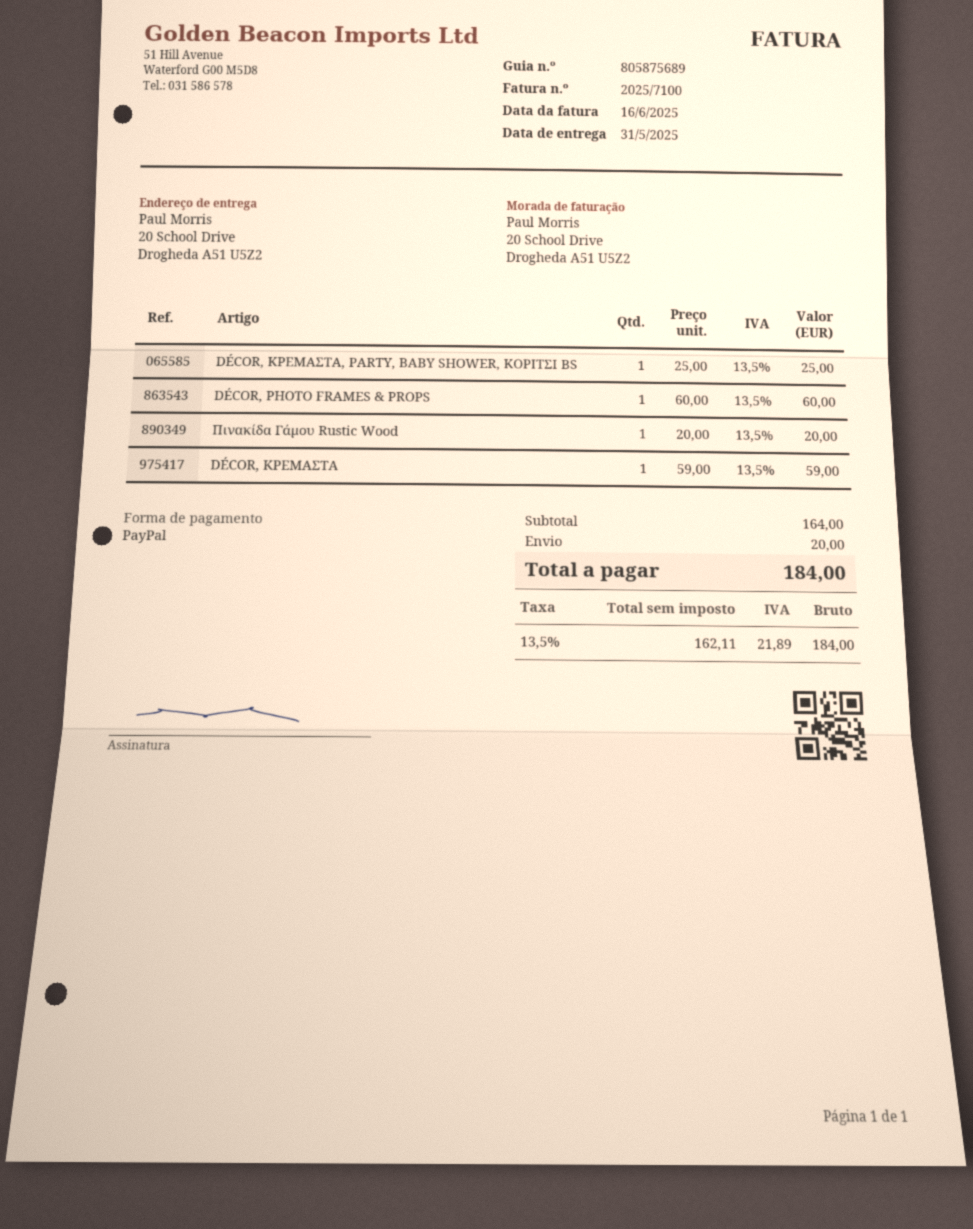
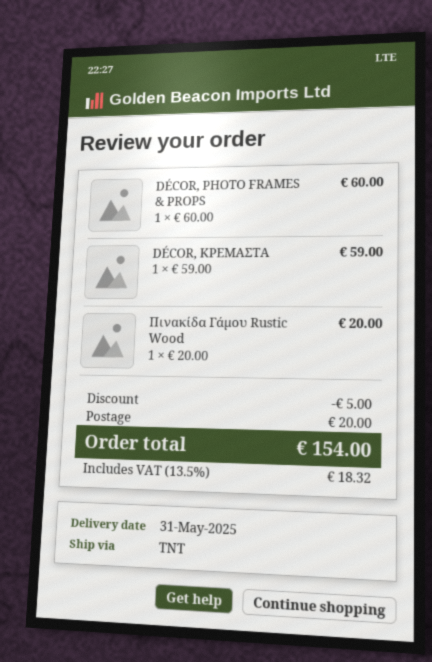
DÉCOR, ΚΡΕΜΑΣΤΑ, PARTY, BABY SHOWER, ΚΟΡΙΤΣΙ BS: 1 x 25.00 = 25.00 -> none
discount: none -> 5.00
tax: 13.5% = 21.89 -> 13.5% = 18.32
total: 184.00 -> 154.00

